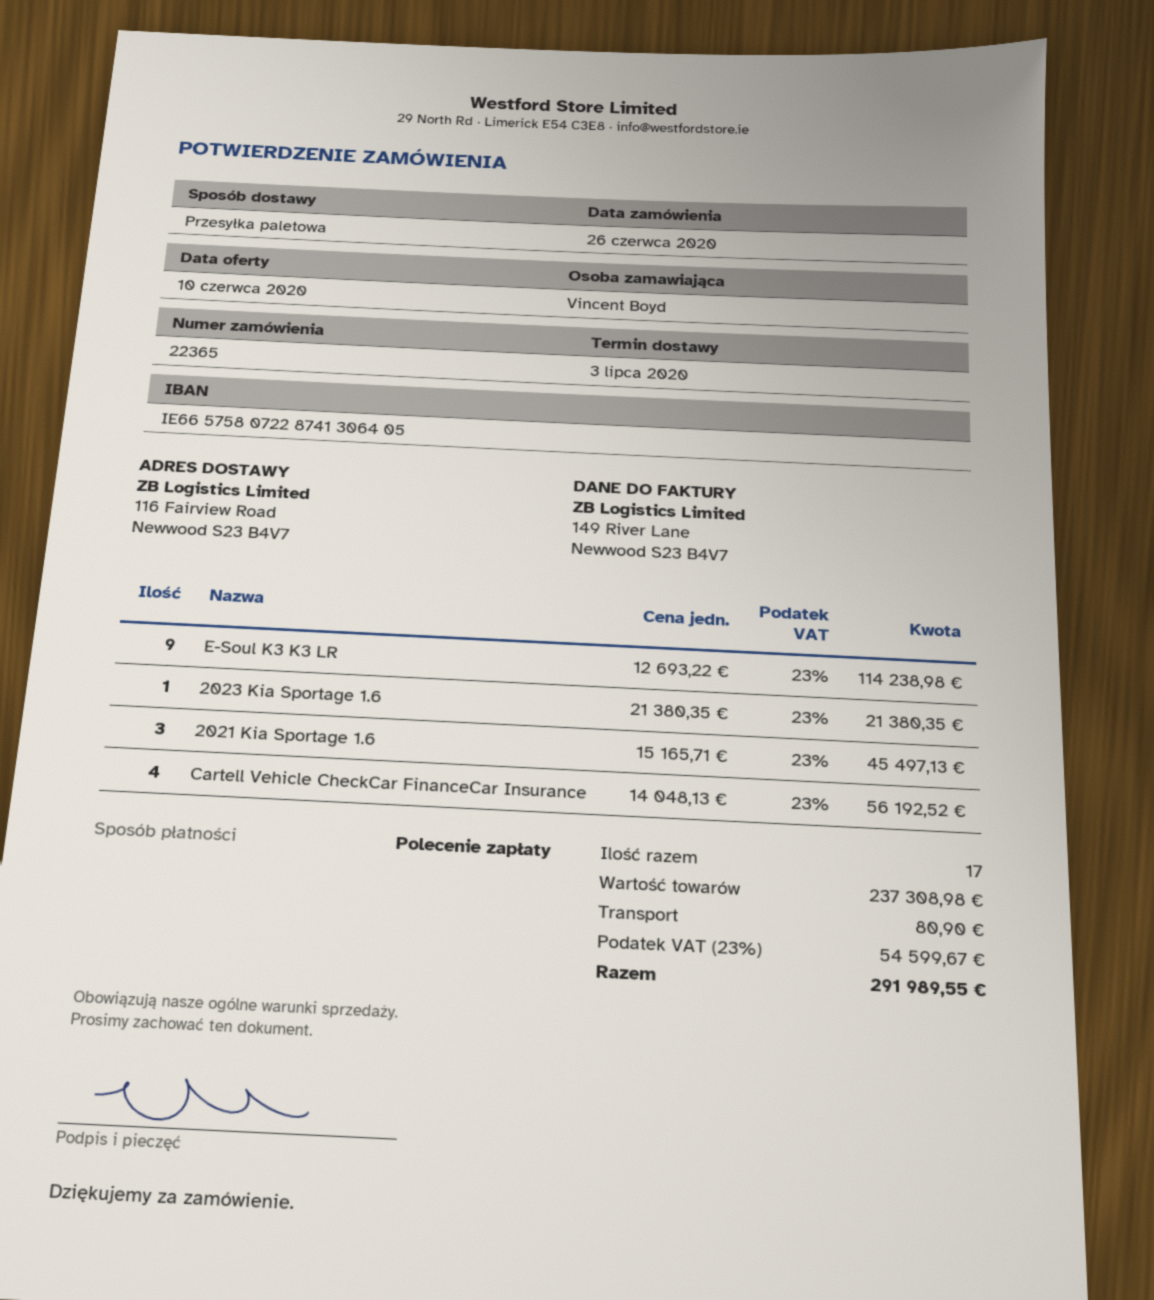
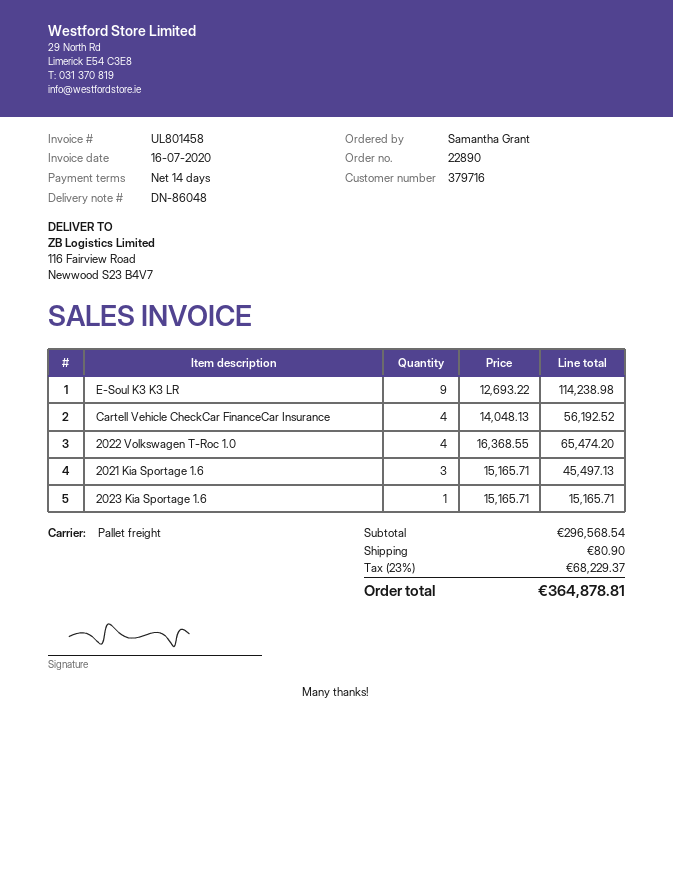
order number: 22365 -> 22890
ordered by: Vincent Boyd -> Samantha Grant
2023 Kia Sportage 1.6: 1 x 21380.35 = 21380.35 -> 1 x 15165.71 = 15165.71
2022 Volkswagen T-Roc 1.0: none -> 4 x 16368.55 = 65474.20
subtotal: 237308.98 -> 296568.54
tax: 23% = 54599.67 -> 23% = 68229.37
total: 291989.55 -> 364878.81

